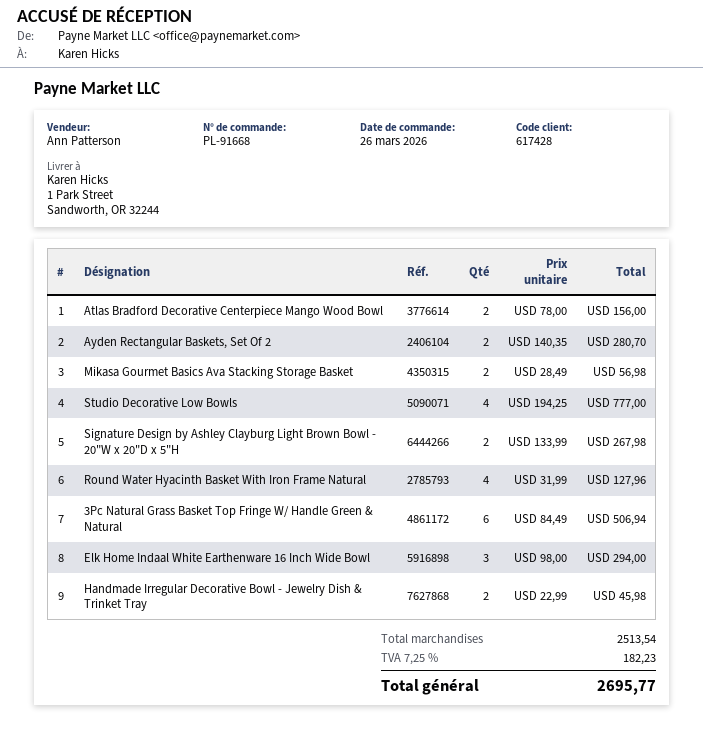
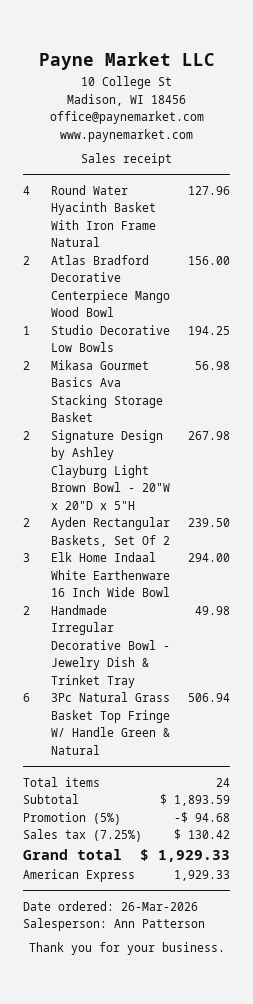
Ayden Rectangular Baskets, Set Of 2: 2 for 280.70 -> 2 for 239.50
Studio Decorative Low Bowls: 4 for 777.00 -> 1 for 194.25
Handmade Irregular Decorative Bowl - Jewelry Dish & Trinket Tray: 2 for 45.98 -> 2 for 49.98
subtotal: 2513.54 -> 1893.59
discount: none -> 5% = 94.68
tax: 7.25% = 182.23 -> 7.25% = 130.42
total: 2695.77 -> 1929.33

